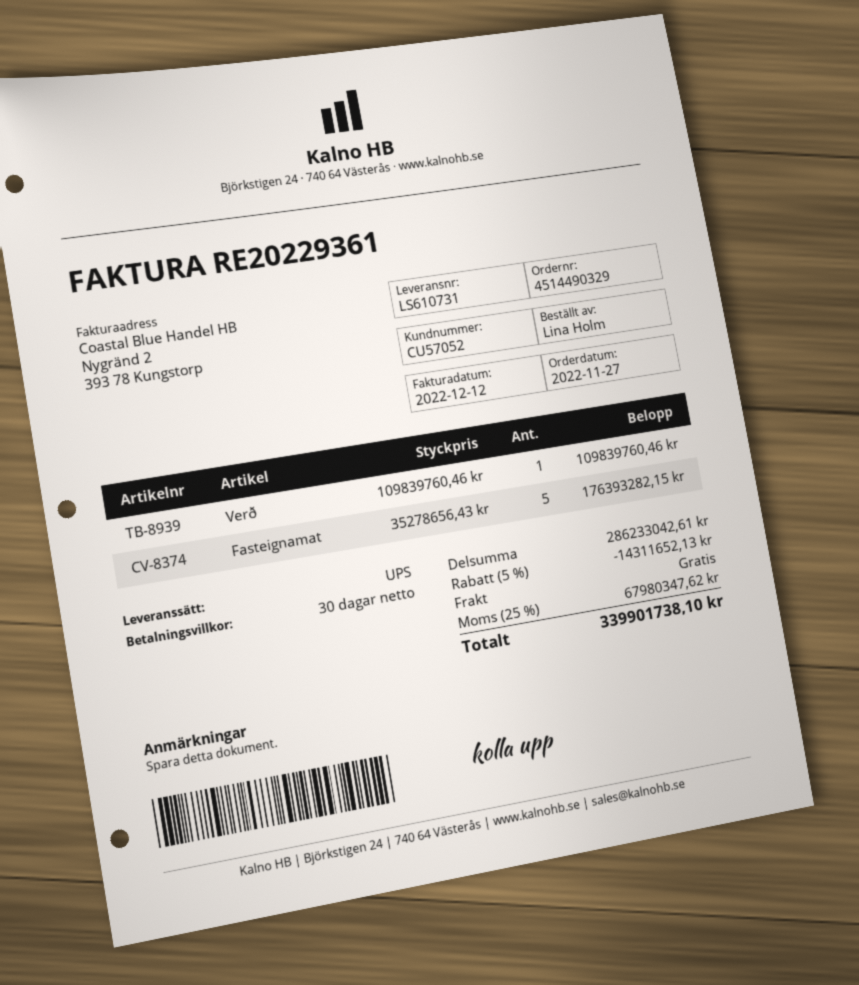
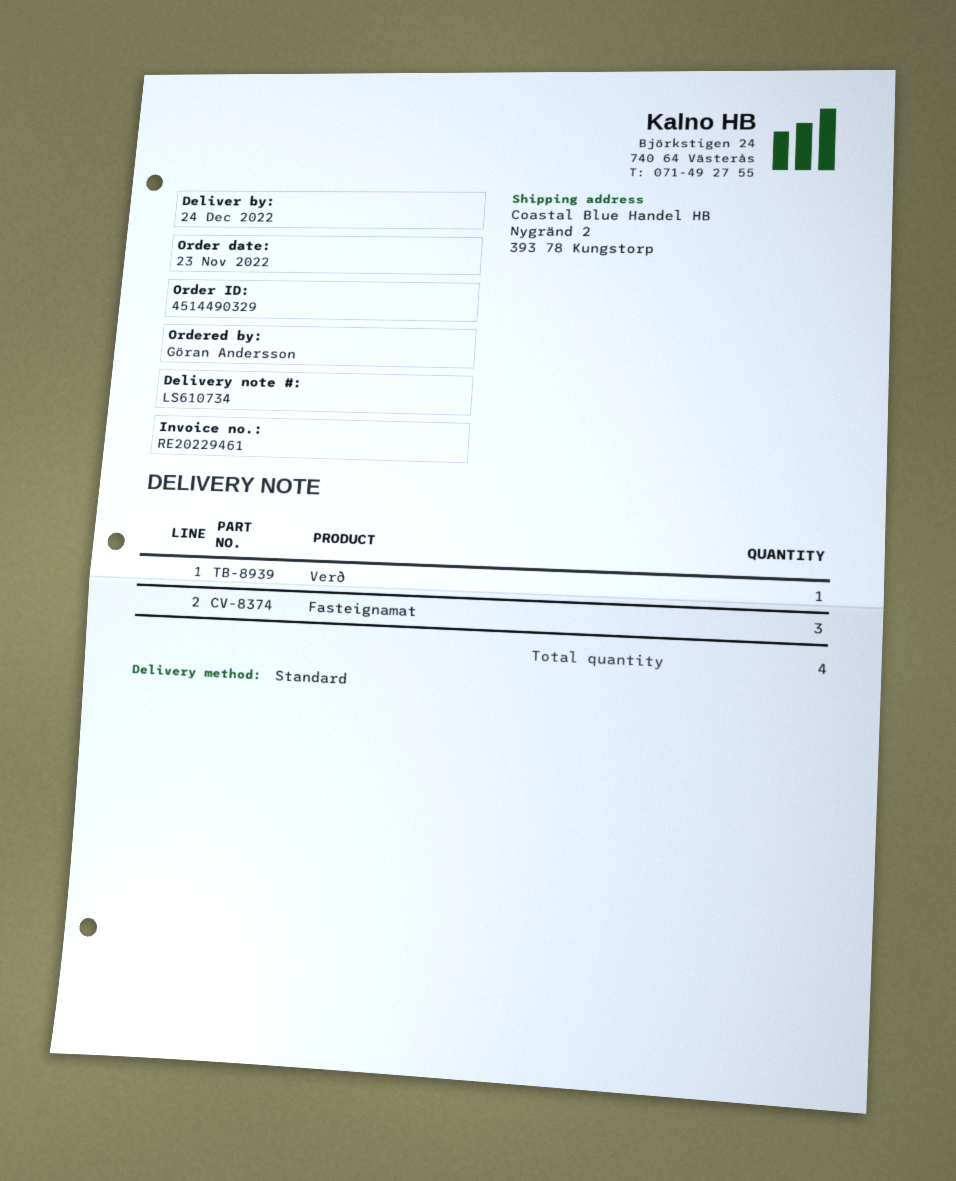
order date: 2022-11-27 -> 2022-11-23
delivery note number: LS610731 -> LS610734
invoice number: RE20229361 -> RE20229461
ordered by: Lina Holm -> Göran Andersson
shipping method: UPS -> standard
Fasteignamat: 5 -> 3

